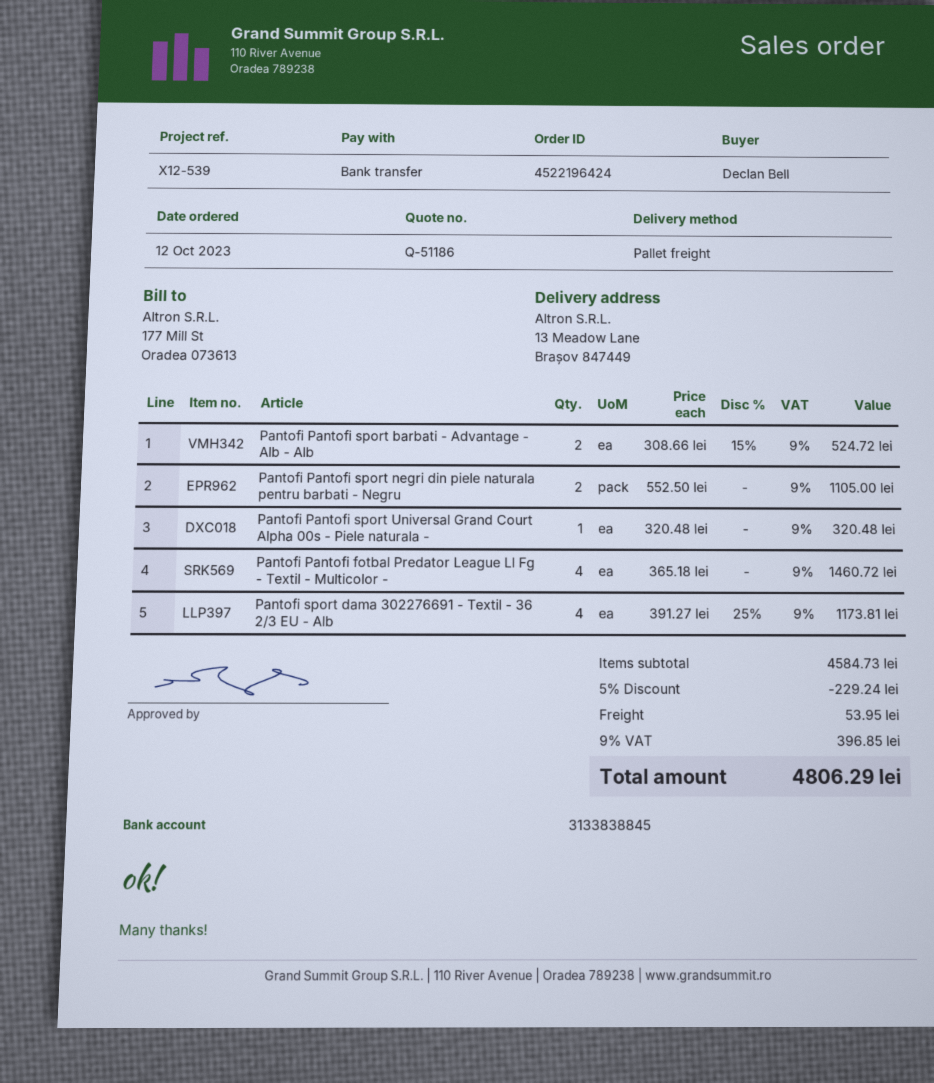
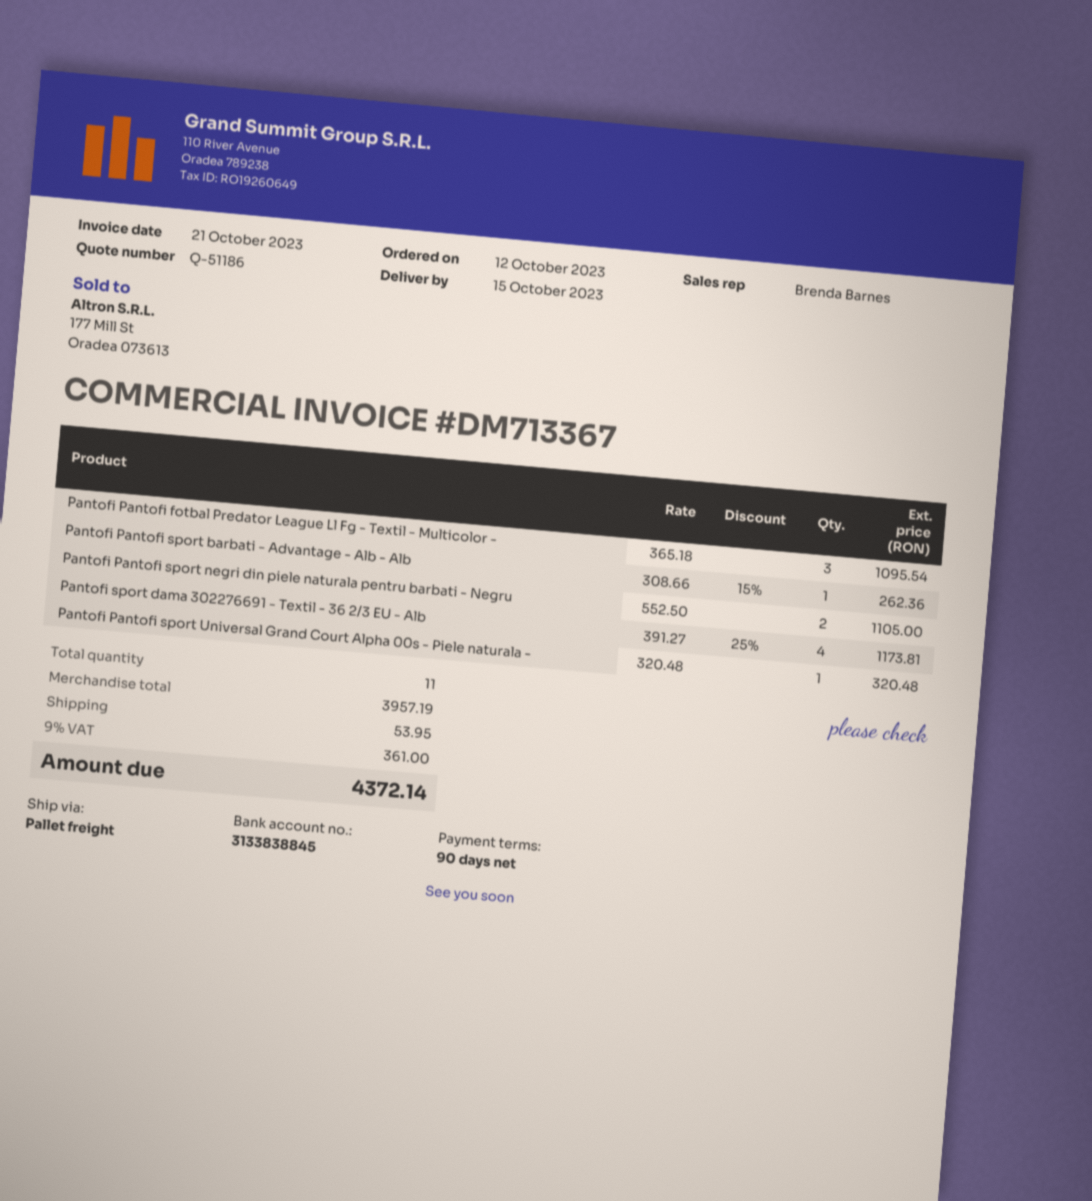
Pantofi Pantofi sport barbati - Advantage - Alb - Alb: 2 x 308.66 - 15% = 524.72 -> 1 x 308.66 - 15% = 262.36
Pantofi Pantofi fotbal Predator League Ll Fg - Textil - Multicolor -: 4 x 365.18 = 1460.72 -> 3 x 365.18 = 1095.54
subtotal: 4584.73 -> 3957.19
discount: 5% = 229.24 -> none
tax: 9% = 396.85 -> 9% = 361.00
total: 4806.29 -> 4372.14

